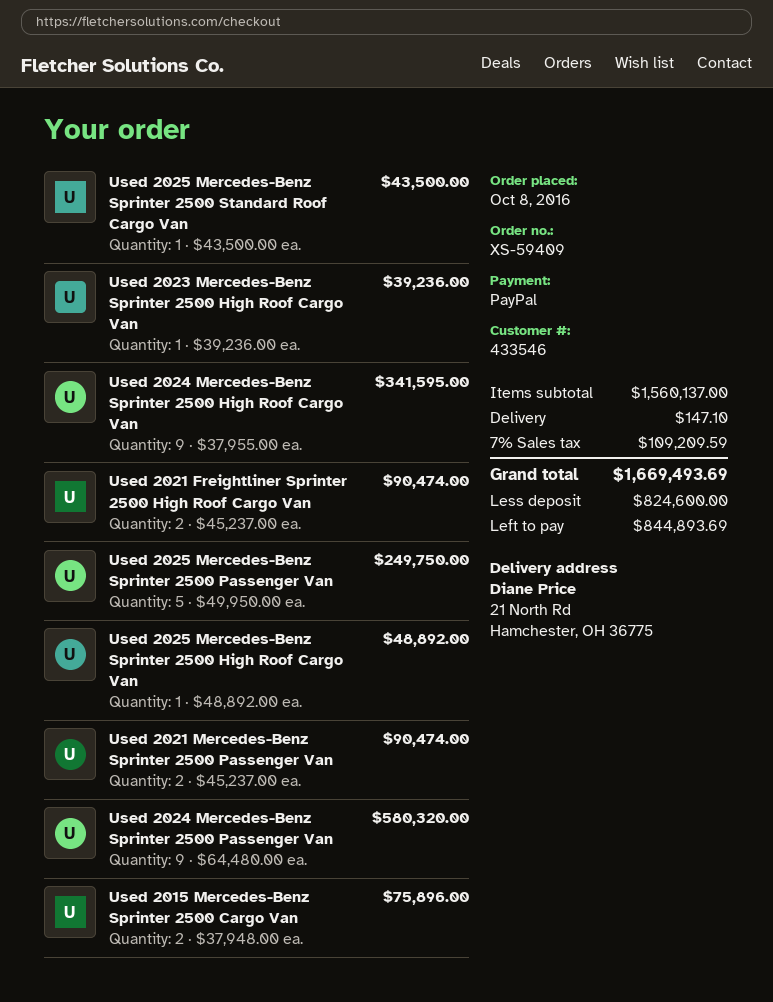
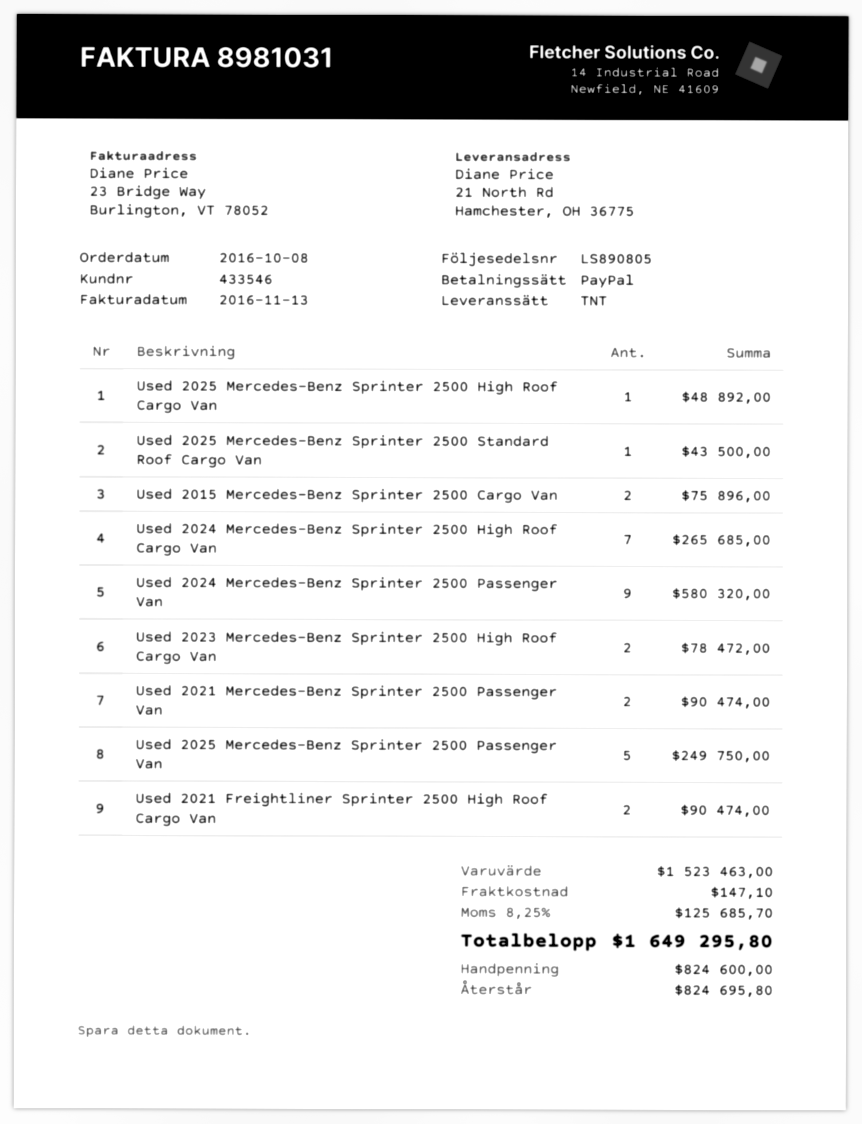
Used 2023 Mercedes-Benz Sprinter 2500 High Roof Cargo Van: 1 for 39236.00 -> 2 for 78472.00
Used 2024 Mercedes-Benz Sprinter 2500 High Roof Cargo Van: 9 for 341595.00 -> 7 for 265685.00
subtotal: 1560137.00 -> 1523463.00
tax: 7% = 109209.59 -> 8.25% = 125685.70
total: 1669493.69 -> 1649295.80
balance: 844893.69 -> 824695.80

